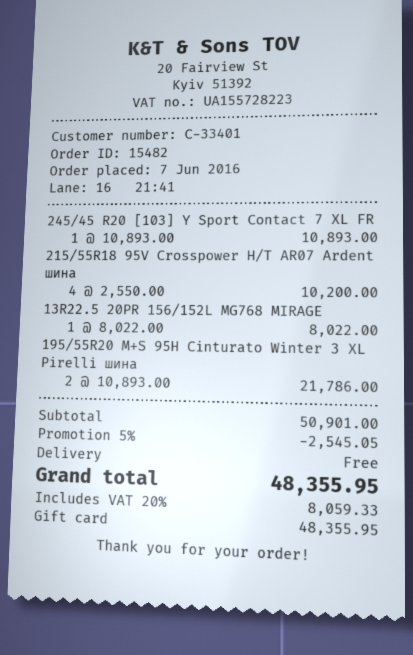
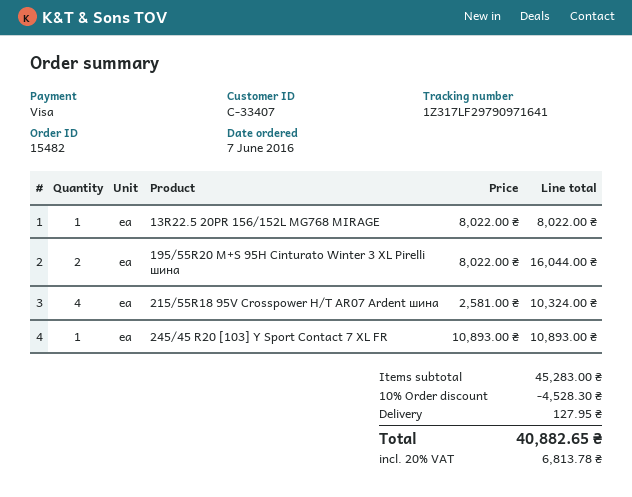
customer number: C-33401 -> C-33407
payment method: gift card -> Visa
215/55R18 95V Crosspower H/T AR07 Ardent шина: 4 x 2550.00 = 10200.00 -> 4 x 2581.00 = 10324.00
195/55R20 M+S 95H Cinturato Winter 3 XL Pirelli шина: 2 x 10893.00 = 21786.00 -> 2 x 8022.00 = 16044.00
subtotal: 50901.00 -> 45283.00
discount: 5% = 2545.05 -> 10% = 4528.30
shipping: 0.00 -> 127.95
tax: 20% = 8059.33 -> 20% = 6813.78
total: 48355.95 -> 40882.65

